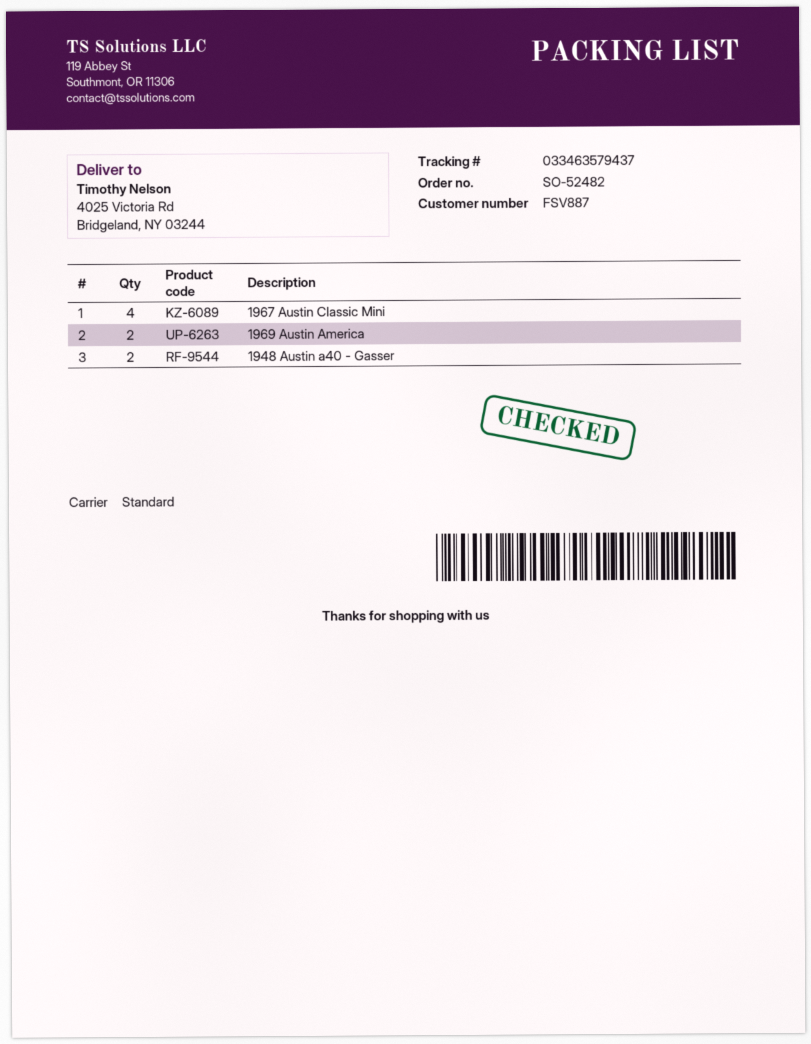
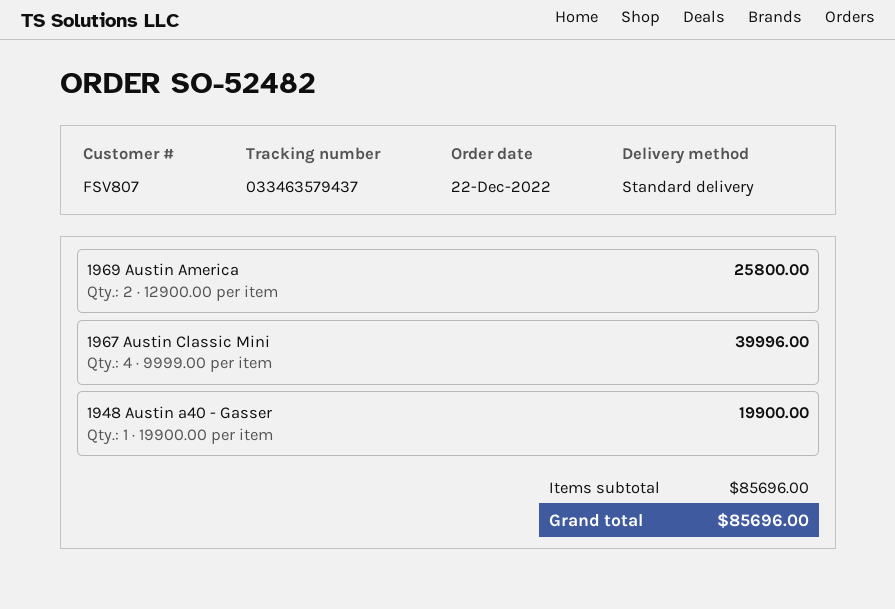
customer number: FSV887 -> FSV807
1948 Austin a40 - Gasser: 2 -> 1

